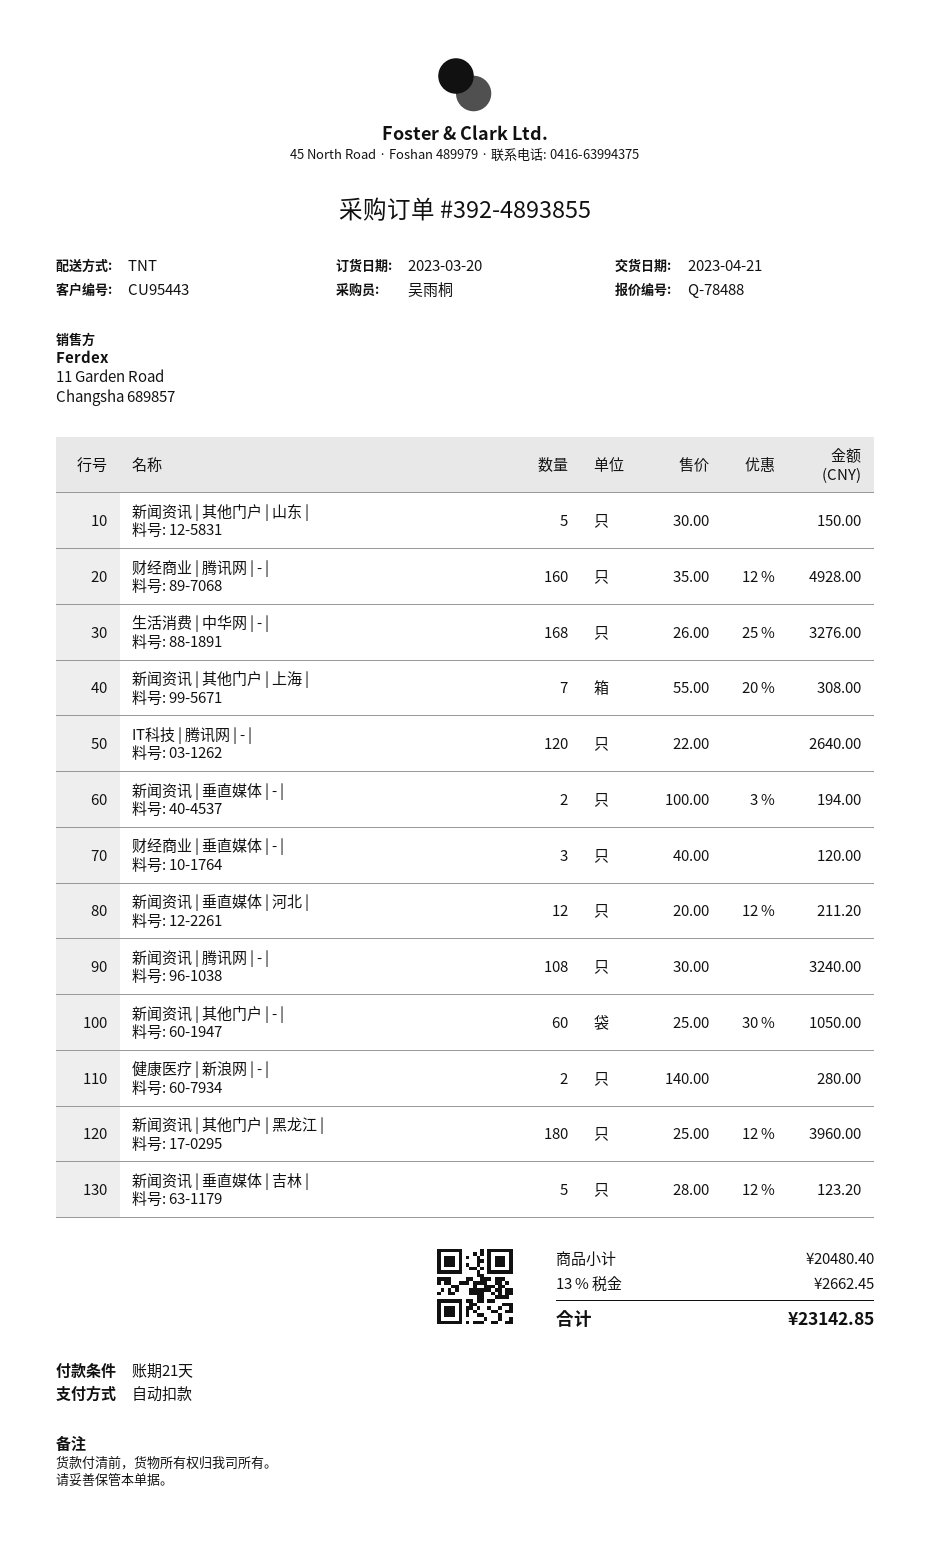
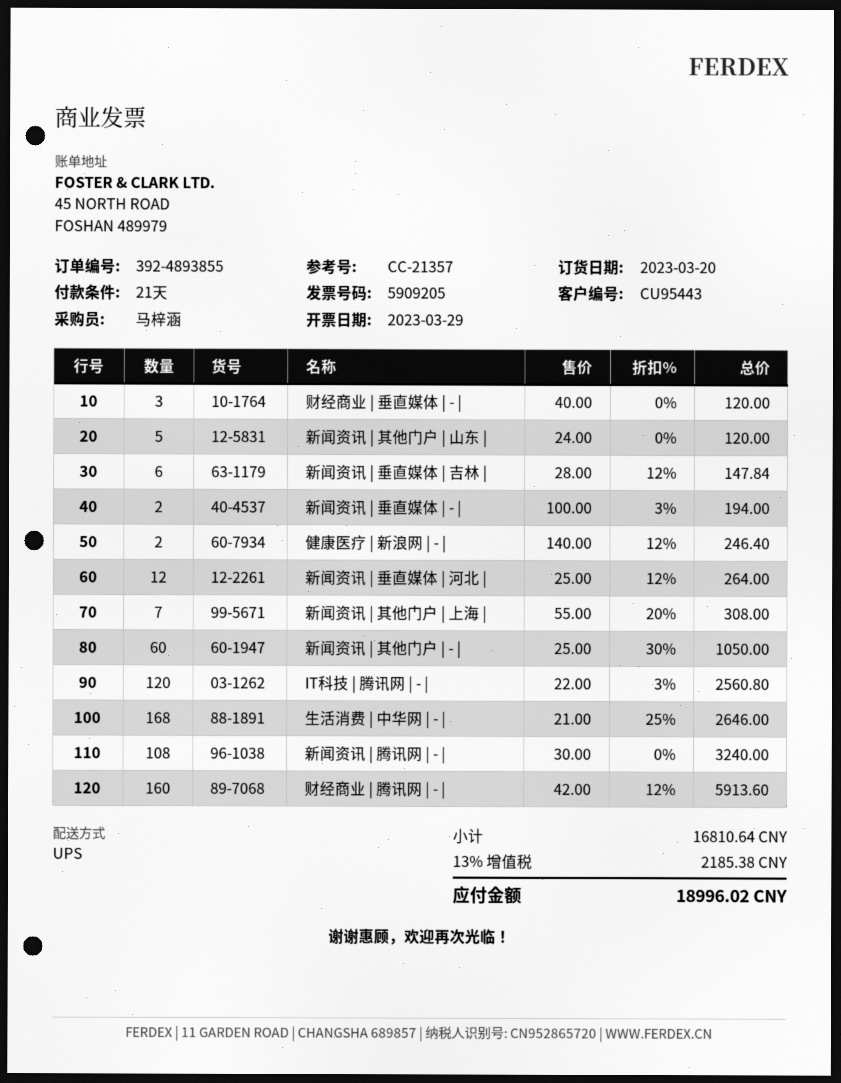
ordered by: 吴雨桐 -> 马梓涵
shipping method: TNT -> UPS
新闻资讯 | 其他门户 | 山东 |: 5 x 30.00 = 150.00 -> 5 x 24.00 = 120.00
财经商业 | 腾讯网 | - |: 160 x 35.00 - 12% = 4928.00 -> 160 x 42.00 - 12% = 5913.60
生活消费 | 中华网 | - |: 168 x 26.00 - 25% = 3276.00 -> 168 x 21.00 - 25% = 2646.00
IT科技 | 腾讯网 | - |: 120 x 22.00 = 2640.00 -> 120 x 22.00 - 3% = 2560.80
新闻资讯 | 垂直媒体 | 河北 |: 12 x 20.00 - 12% = 211.20 -> 12 x 25.00 - 12% = 264.00
健康医疗 | 新浪网 | - |: 2 x 140.00 = 280.00 -> 2 x 140.00 - 12% = 246.40
新闻资讯 | 其他门户 | 黑龙江 |: 180 x 25.00 - 12% = 3960.00 -> none
新闻资讯 | 垂直媒体 | 吉林 |: 5 x 28.00 - 12% = 123.20 -> 6 x 28.00 - 12% = 147.84
subtotal: 20480.40 -> 16810.64
tax: 13% = 2662.45 -> 13% = 2185.38
total: 23142.85 -> 18996.02

